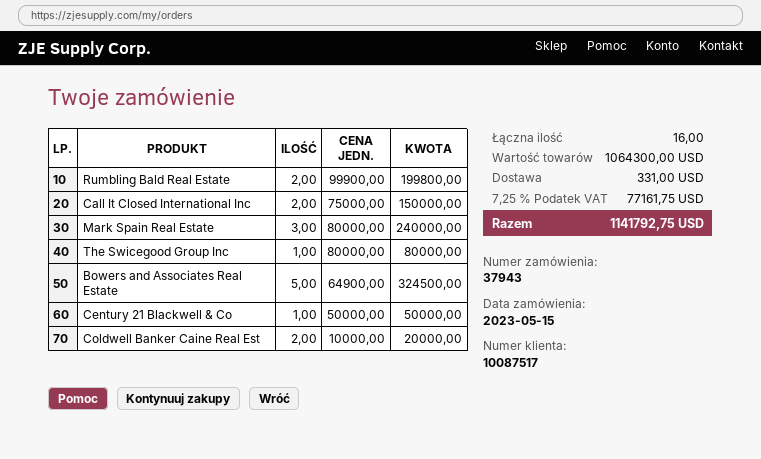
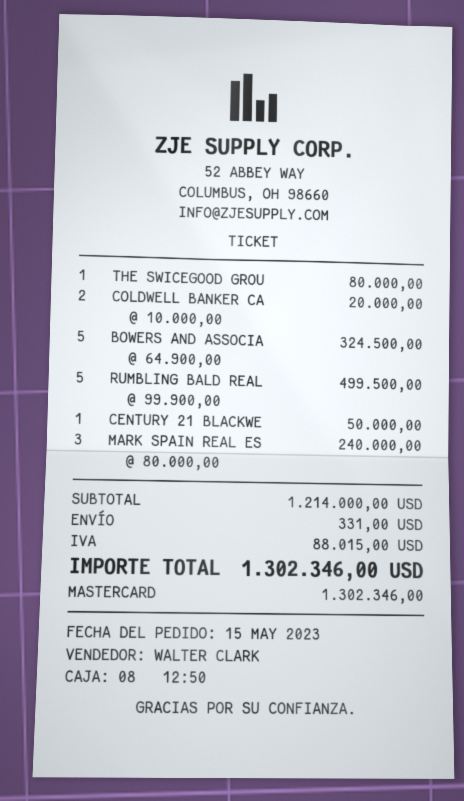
Rumbling Bald Real Estate: 2 x 99900.00 = 199800.00 -> 5 x 99900.00 = 499500.00
Call It Closed International Inc: 2 x 75000.00 = 150000.00 -> none
subtotal: 1064300.00 -> 1214000.00
tax: 77161.75 -> 88015.00
total: 1141792.75 -> 1302346.00

